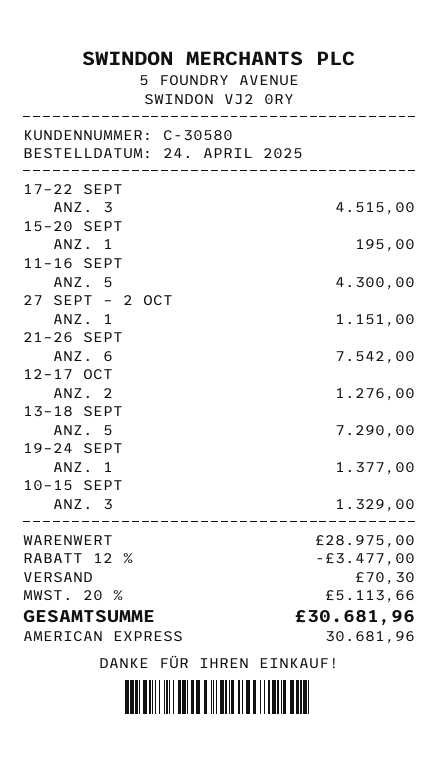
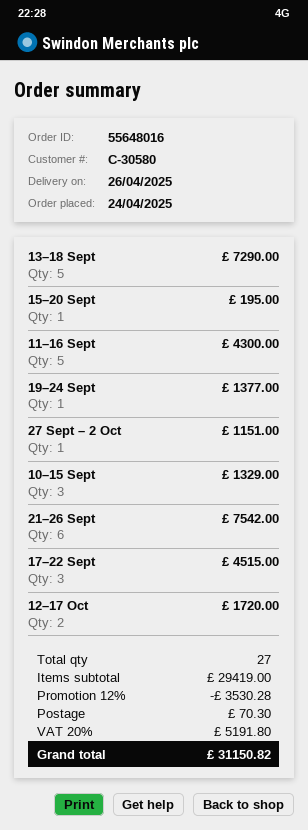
12–17 OCT: 2 for 1276.00 -> 2 for 1720.00
subtotal: 28975.00 -> 29419.00
discount: 12% = 3477.00 -> 12% = 3530.28
tax: 20% = 5113.66 -> 20% = 5191.80
total: 30681.96 -> 31150.82

